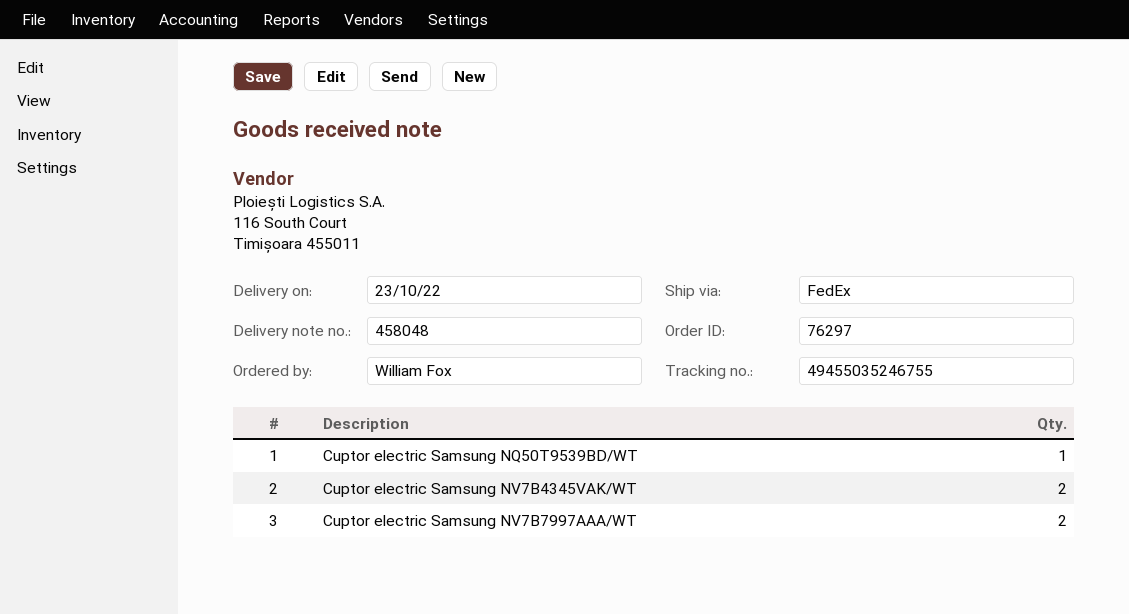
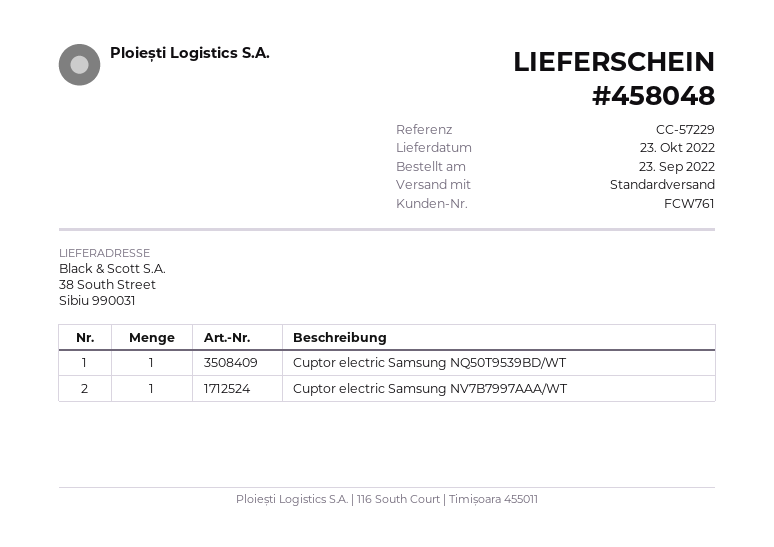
shipping method: FedEx -> standard
Cuptor electric Samsung NV7B4345VAK/WT: 2 -> none
Cuptor electric Samsung NV7B7997AAA/WT: 2 -> 1

